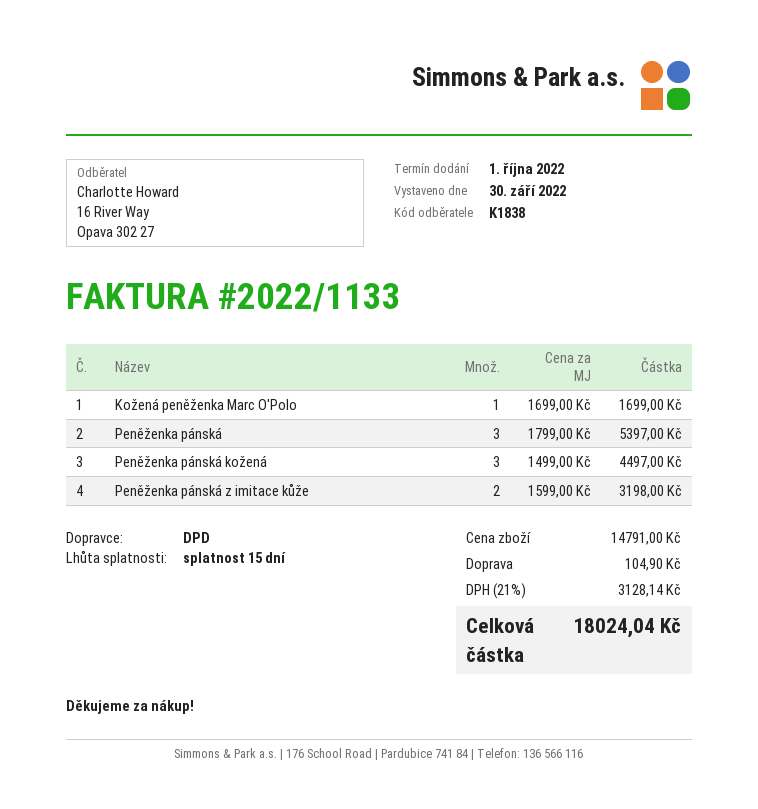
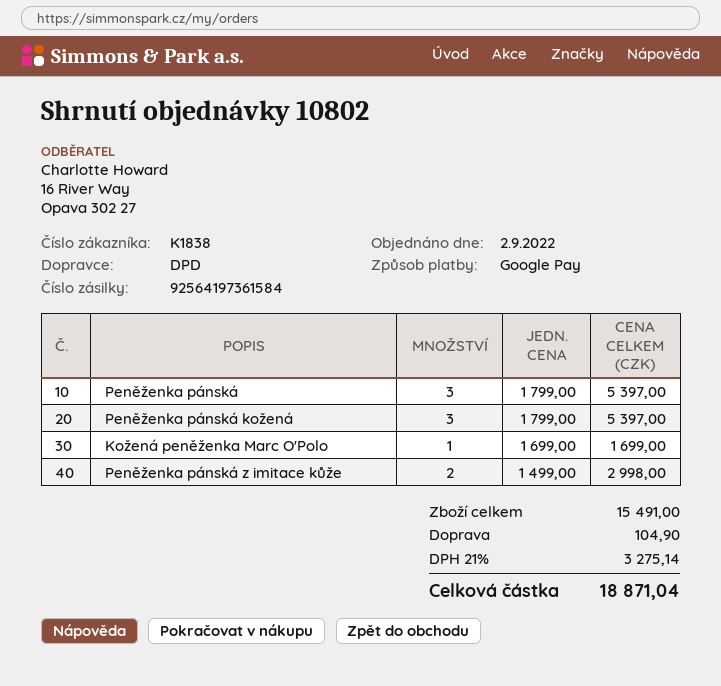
Peněženka pánská kožená: 3 x 1499.00 = 4497.00 -> 3 x 1799.00 = 5397.00
Peněženka pánská z imitace kůže: 2 x 1599.00 = 3198.00 -> 2 x 1499.00 = 2998.00
subtotal: 14791.00 -> 15491.00
tax: 21% = 3128.14 -> 21% = 3275.14
total: 18024.04 -> 18871.04

